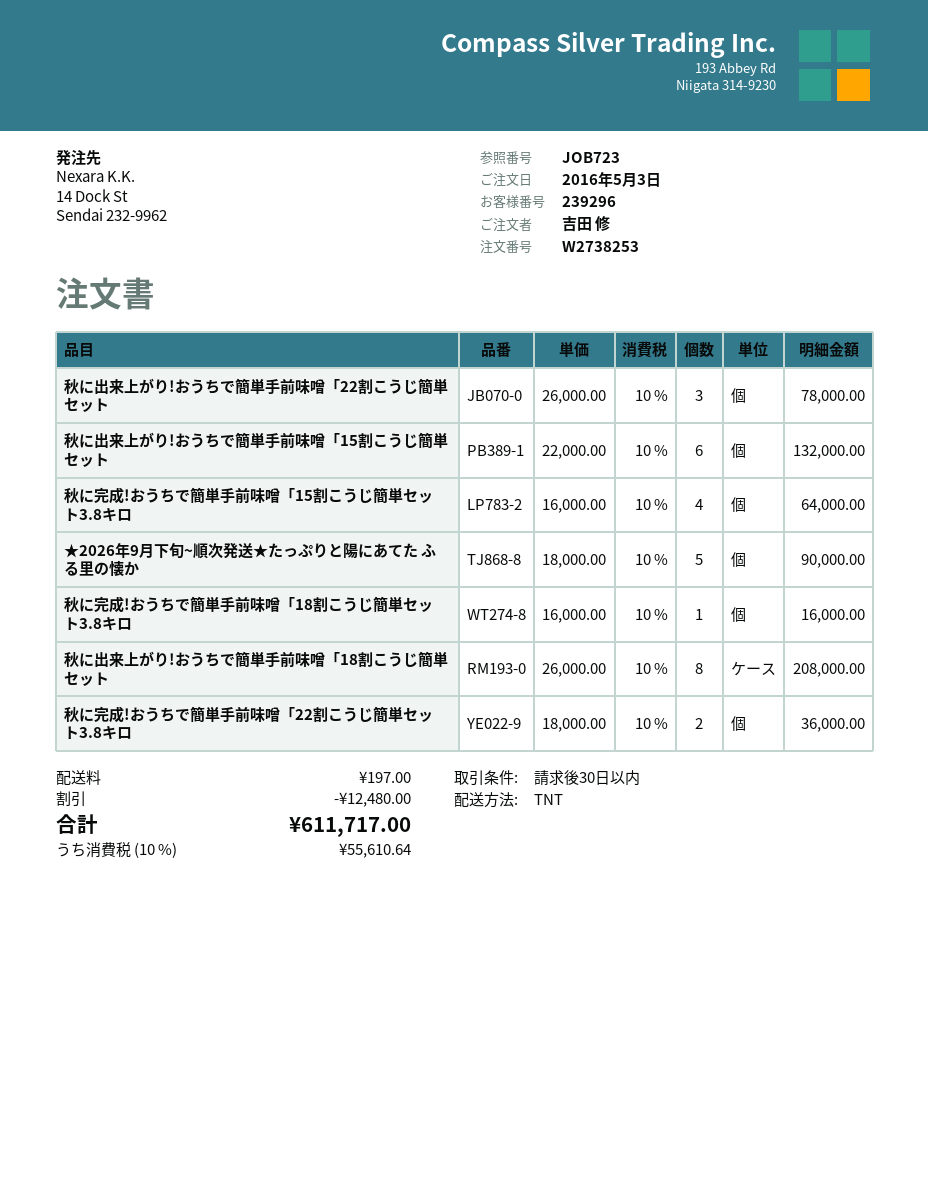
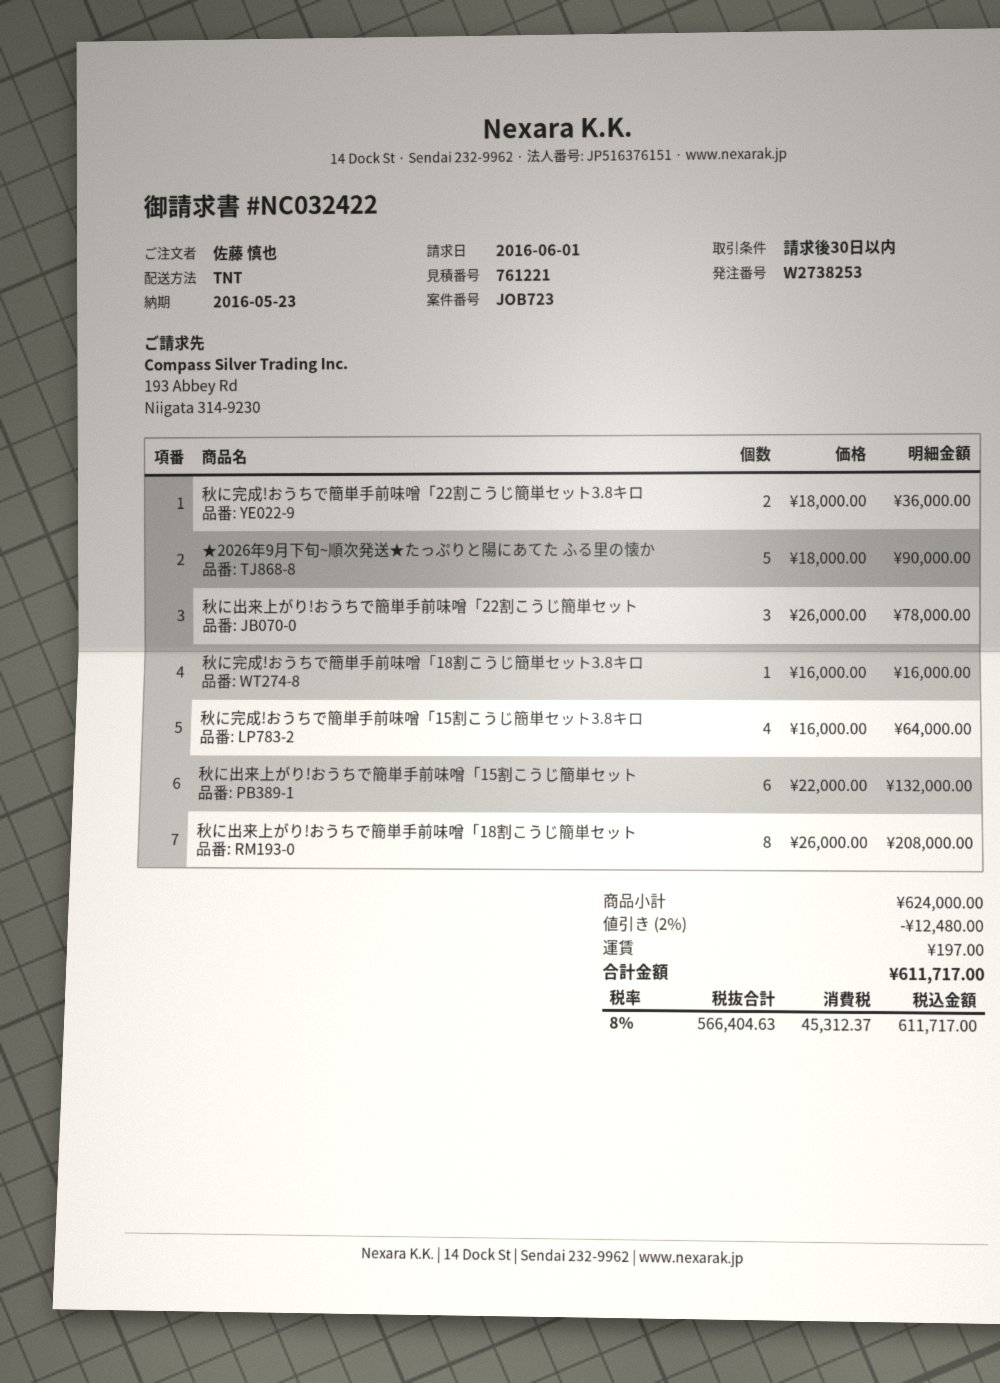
ordered by: 吉田 修 -> 佐藤 慎也
tax: 10% = 55610.64 -> 8% = 45312.37

